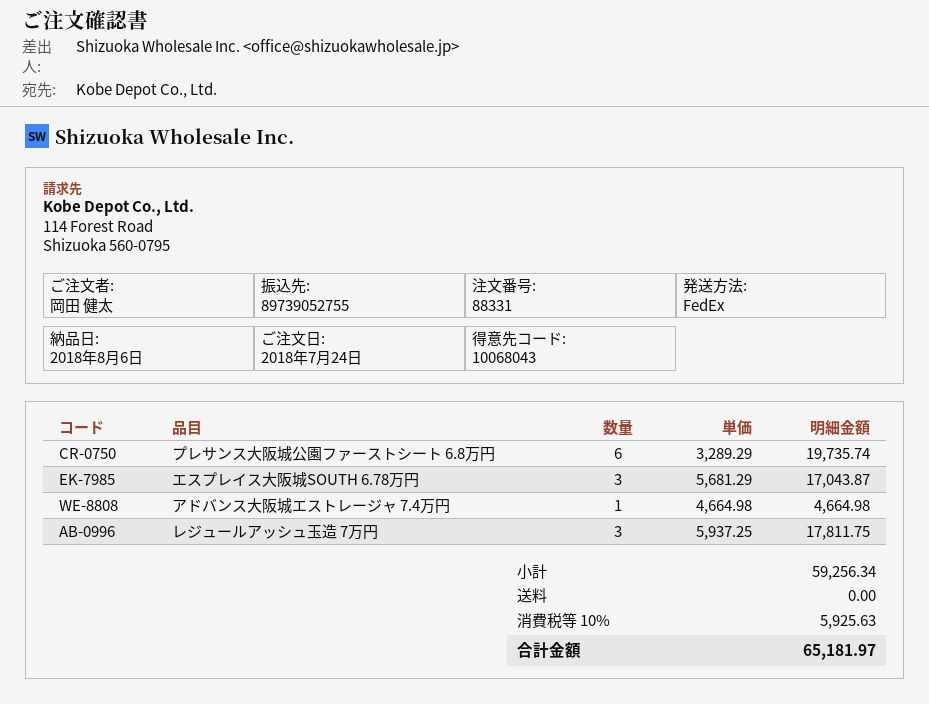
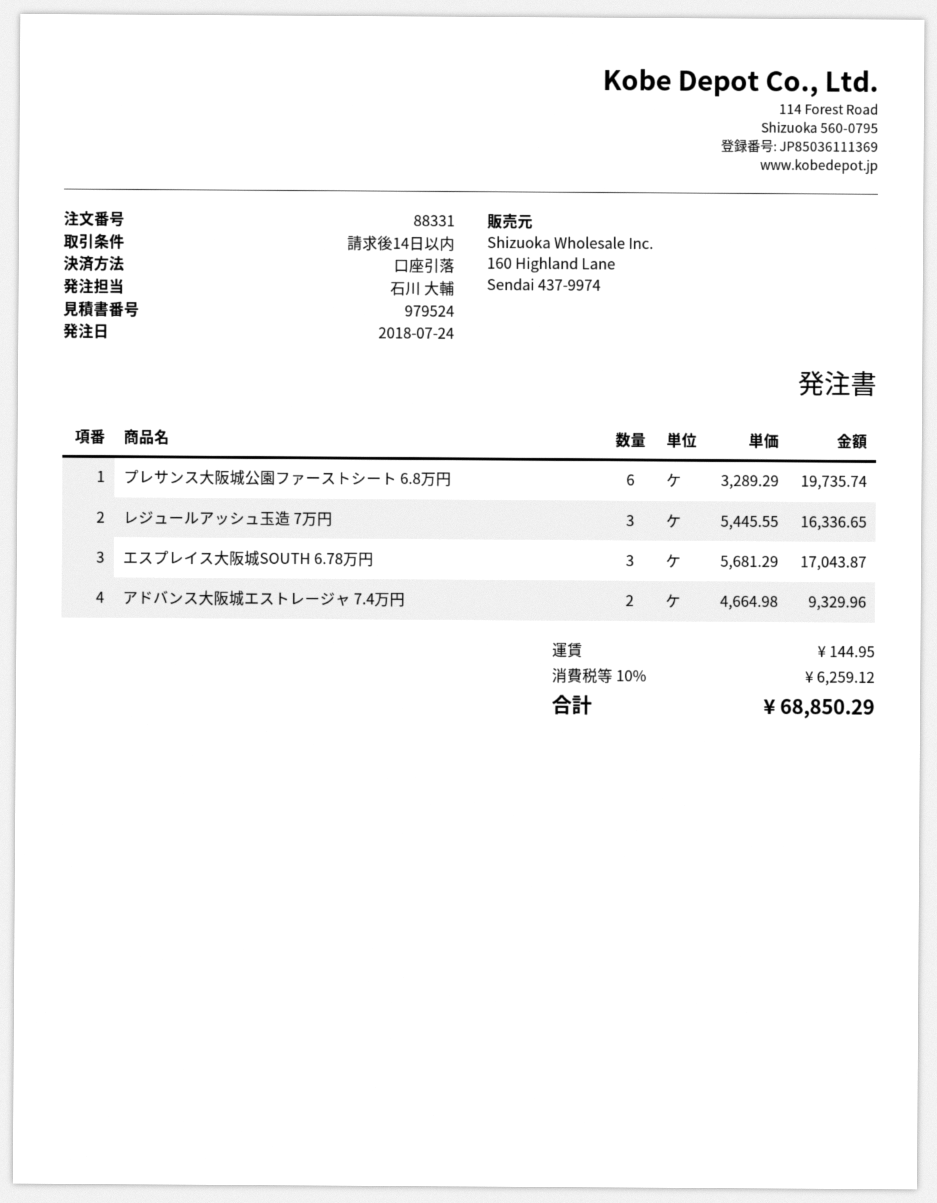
ordered by: 岡田 健太 -> 石川 大輔
アドバンス大阪城エストレージャ 7.4万円: 1 x 4664.98 = 4664.98 -> 2 x 4664.98 = 9329.96
レジュールアッシュ玉造 7万円: 3 x 5937.25 = 17811.75 -> 3 x 5445.55 = 16336.65
shipping: 0.00 -> 144.95
tax: 10% = 5925.63 -> 10% = 6259.12
total: 65181.97 -> 68850.29

